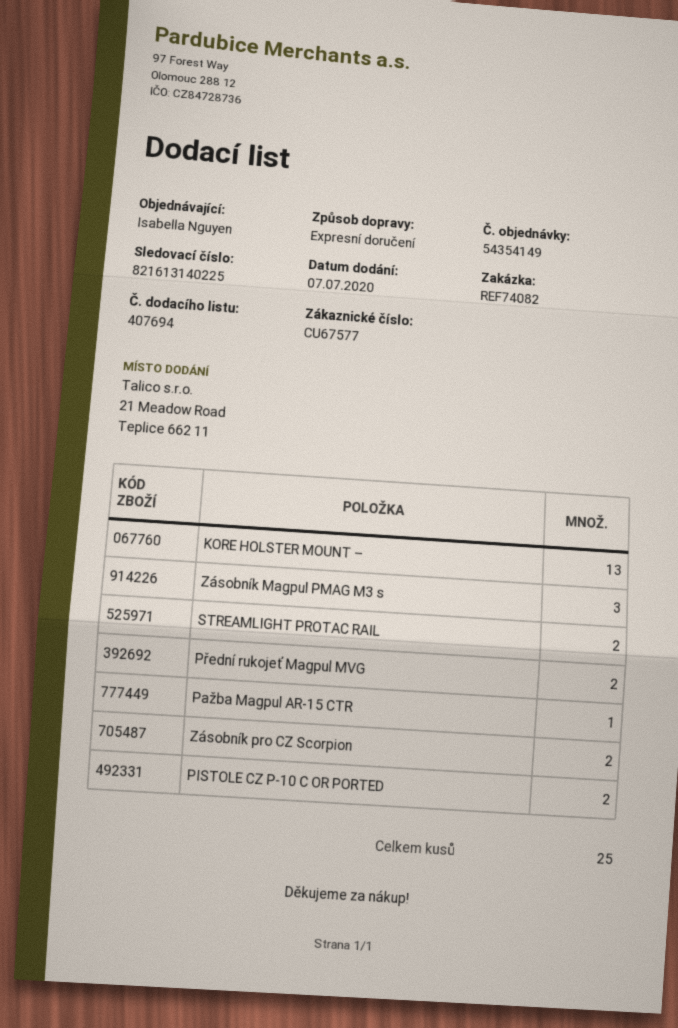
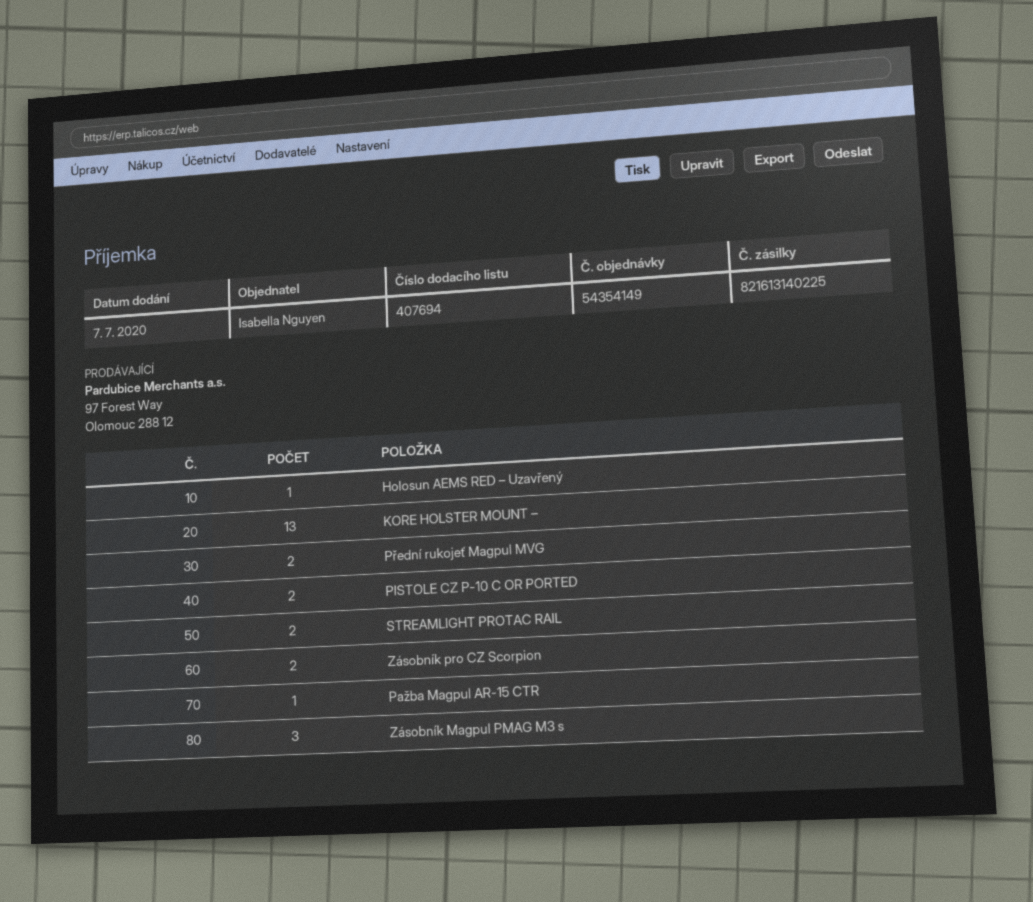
Holosun AEMS RED – Uzavřený: none -> 1

